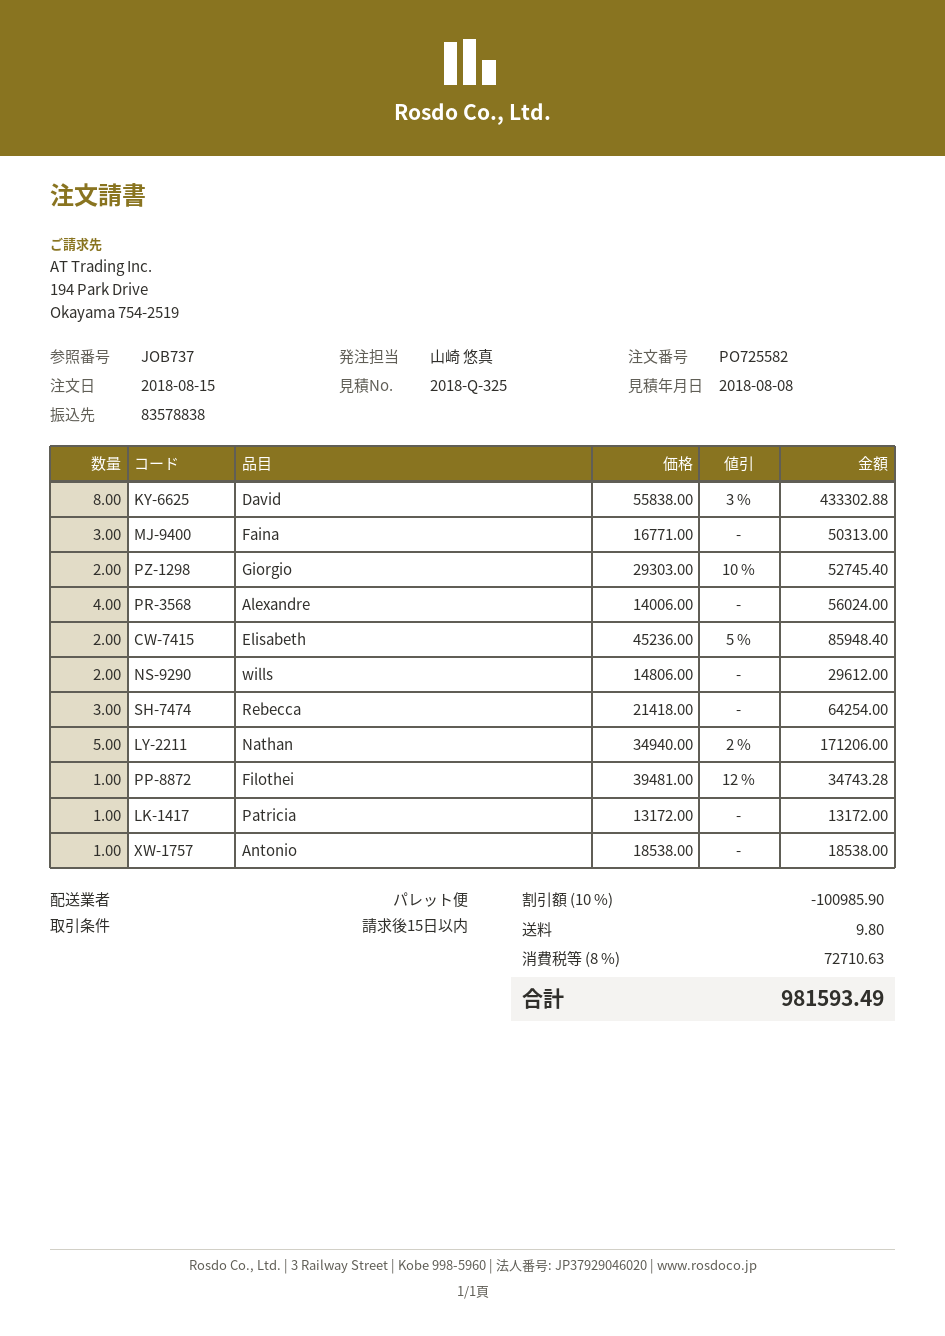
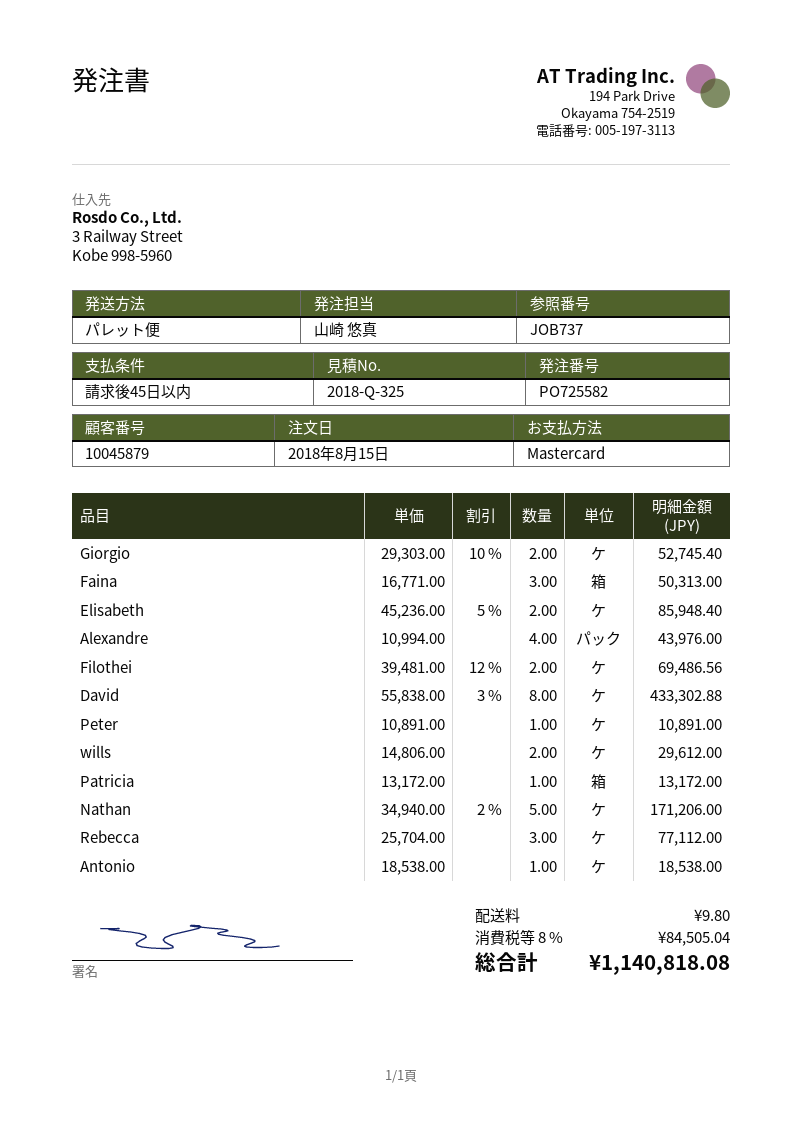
payment terms: 15 days -> 45 days
Alexandre: 4 x 14006.00 = 56024.00 -> 4 x 10994.00 = 43976.00
Rebecca: 3 x 21418.00 = 64254.00 -> 3 x 25704.00 = 77112.00
Filothei: 1 x 39481.00 - 12% = 34743.28 -> 2 x 39481.00 - 12% = 69486.56
Peter: none -> 1 x 10891.00 = 10891.00
discount: 10% = 100985.90 -> none
tax: 8% = 72710.63 -> 8% = 84505.04
total: 981593.49 -> 1140818.08

